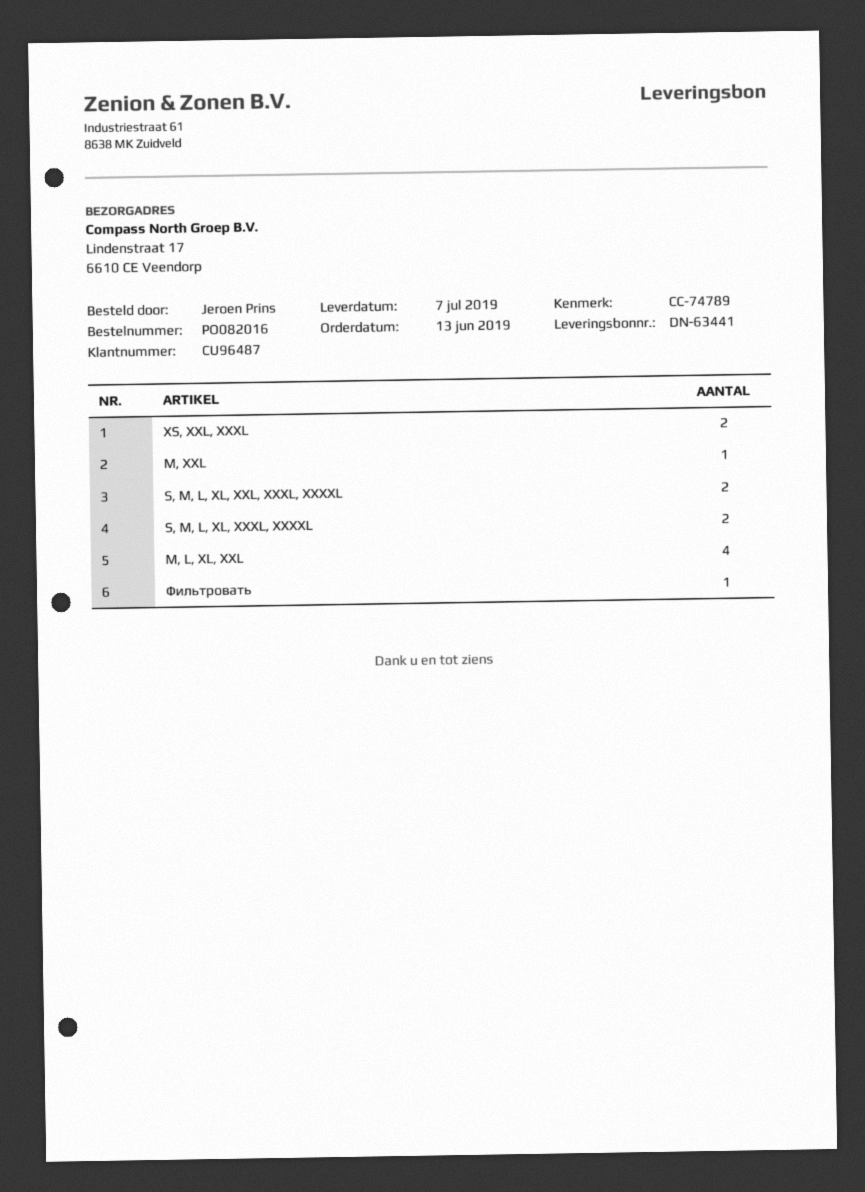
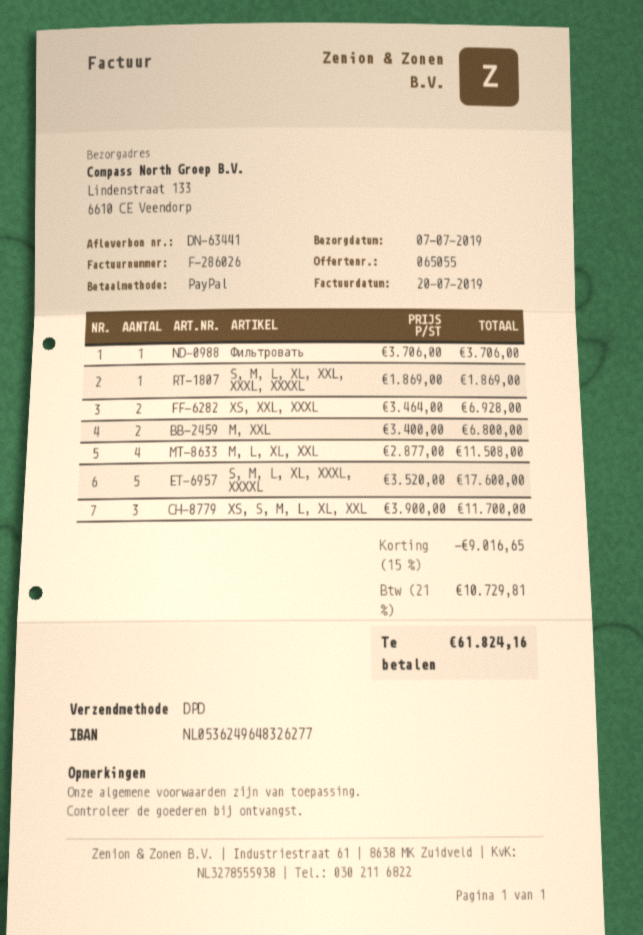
ship to: Lindenstraat 17, 6610 CE Veendorp -> Lindenstraat 133, 6610 CE Veendorp
M, XXL: 1 -> 2
S, M, L, XL, XXL, XXXL, XXXXL: 2 -> 1
S, M, L, XL, XXXL, XXXXL: 2 -> 5
XS, S, M, L, XL, XXL: none -> 3

